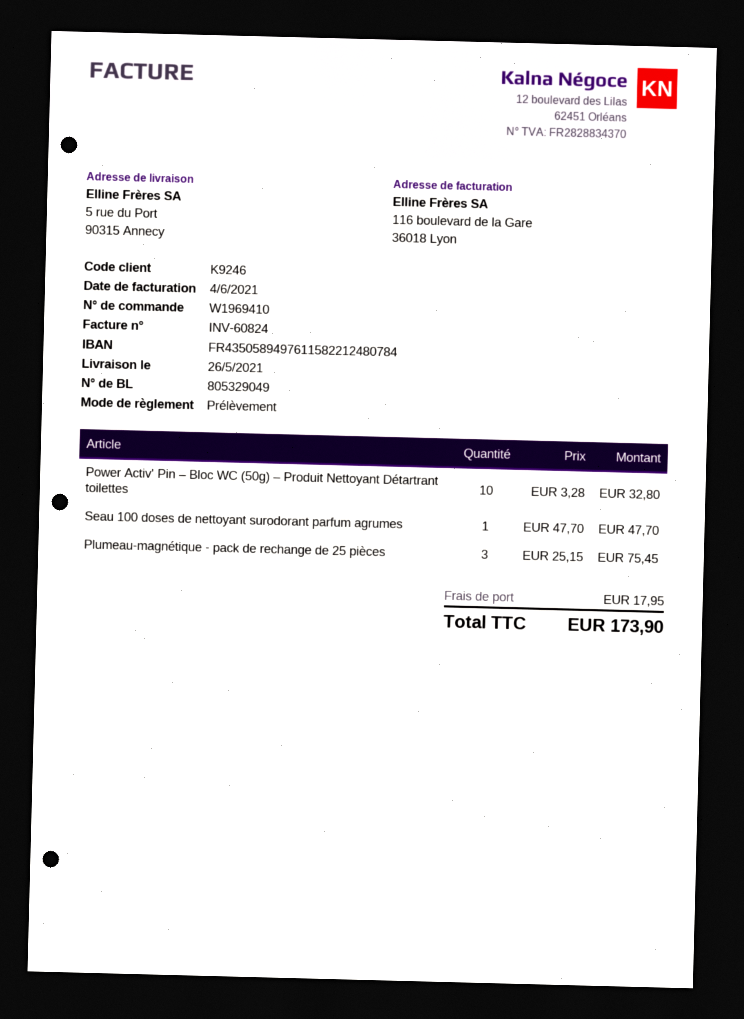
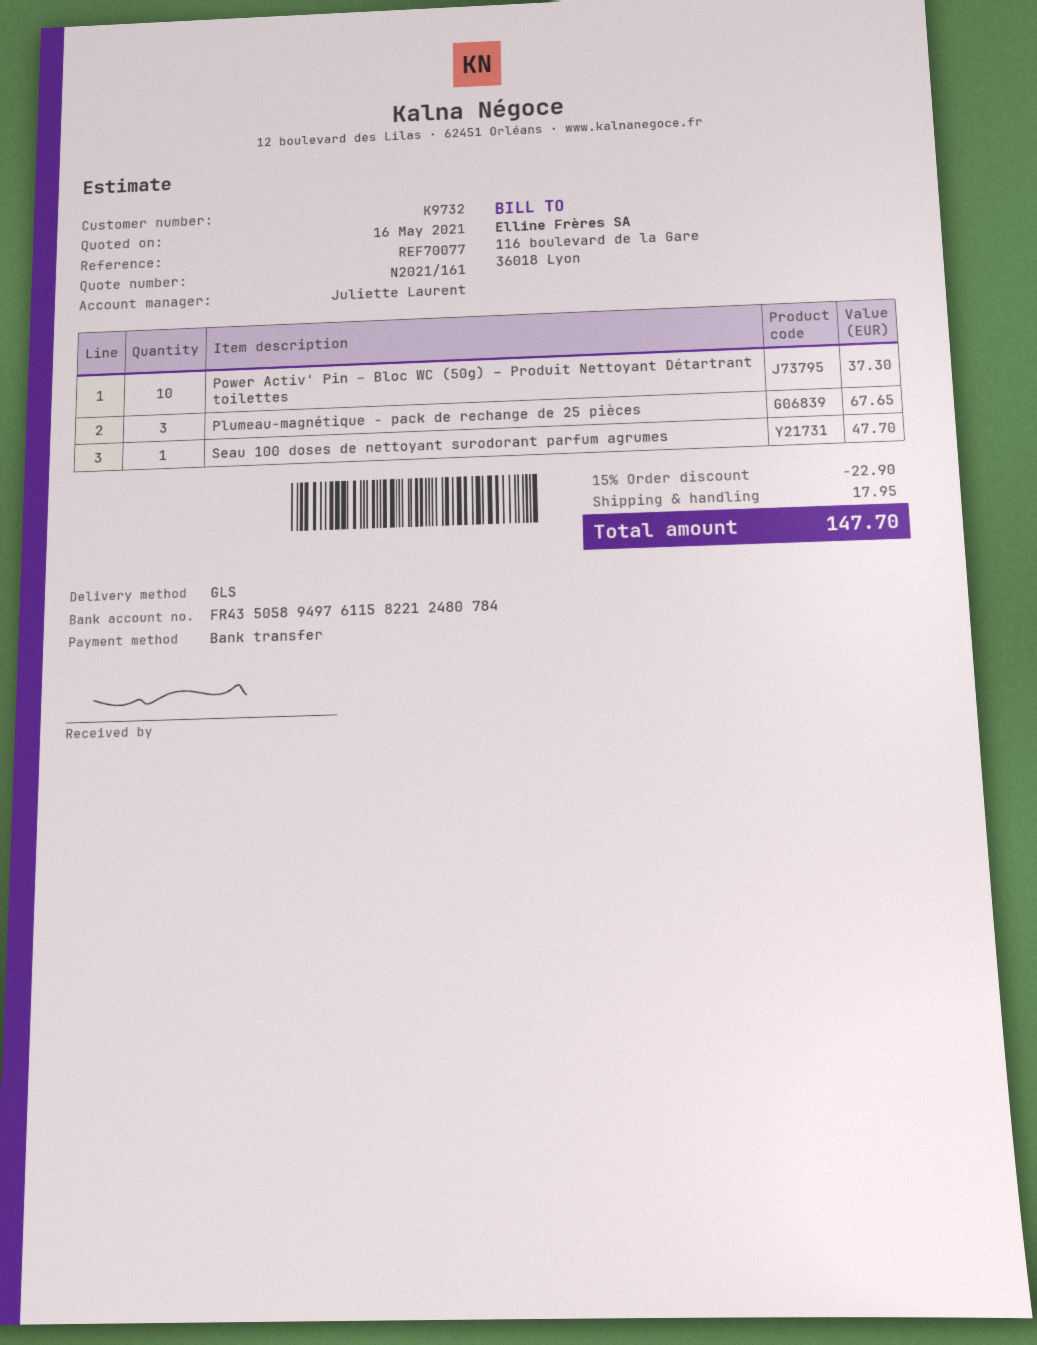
customer number: K9246 -> K9732
payment method: direct debit -> bank transfer
Power Activ' Pin – Bloc WC (50g) – Produit Nettoyant Détartrant toilettes: 10 for 32.80 -> 10 for 37.30
Plumeau-magnétique - pack de rechange de 25 pièces: 3 for 75.45 -> 3 for 67.65
discount: none -> 15% = 22.90
total: 173.90 -> 147.70

